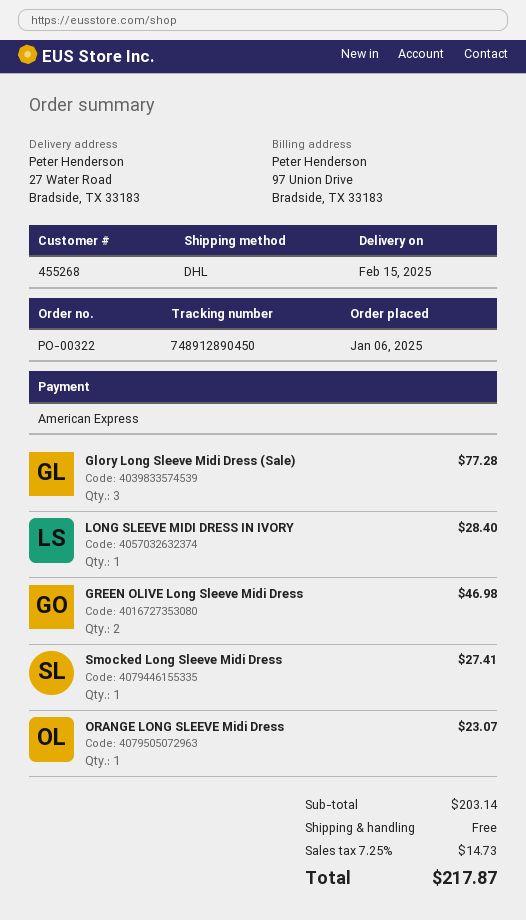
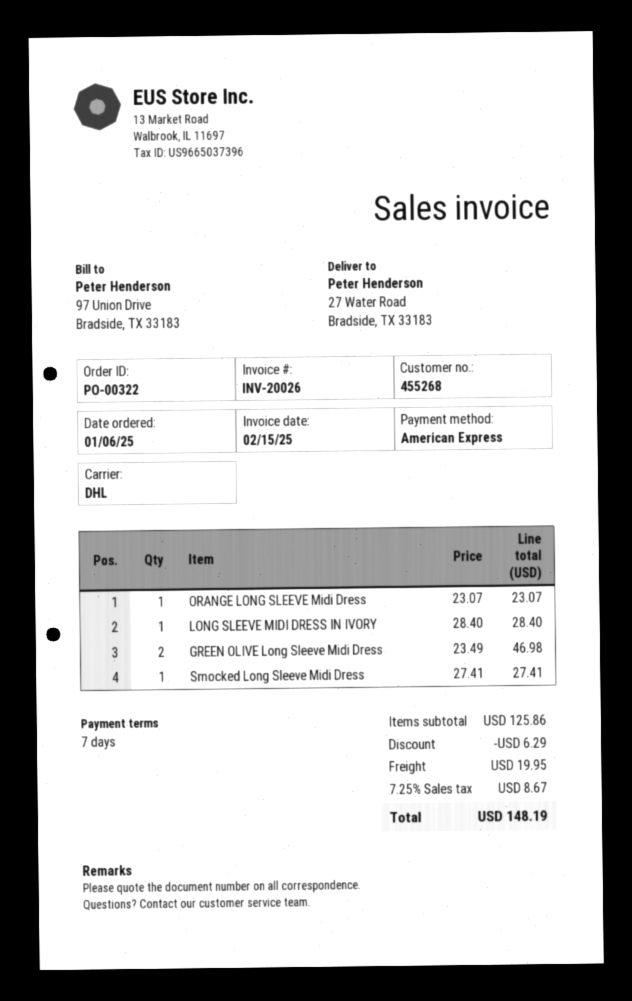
Glory Long Sleeve Midi Dress (Sale): 3 for 77.28 -> none
subtotal: 203.14 -> 125.86
discount: none -> 6.29
shipping: 0.00 -> 19.95
tax: 7.25% = 14.73 -> 7.25% = 8.67
total: 217.87 -> 148.19

